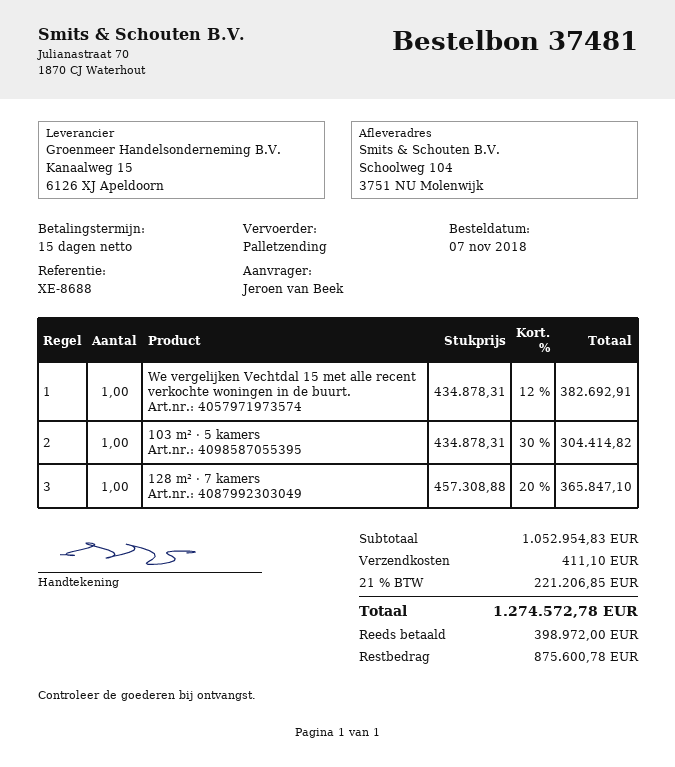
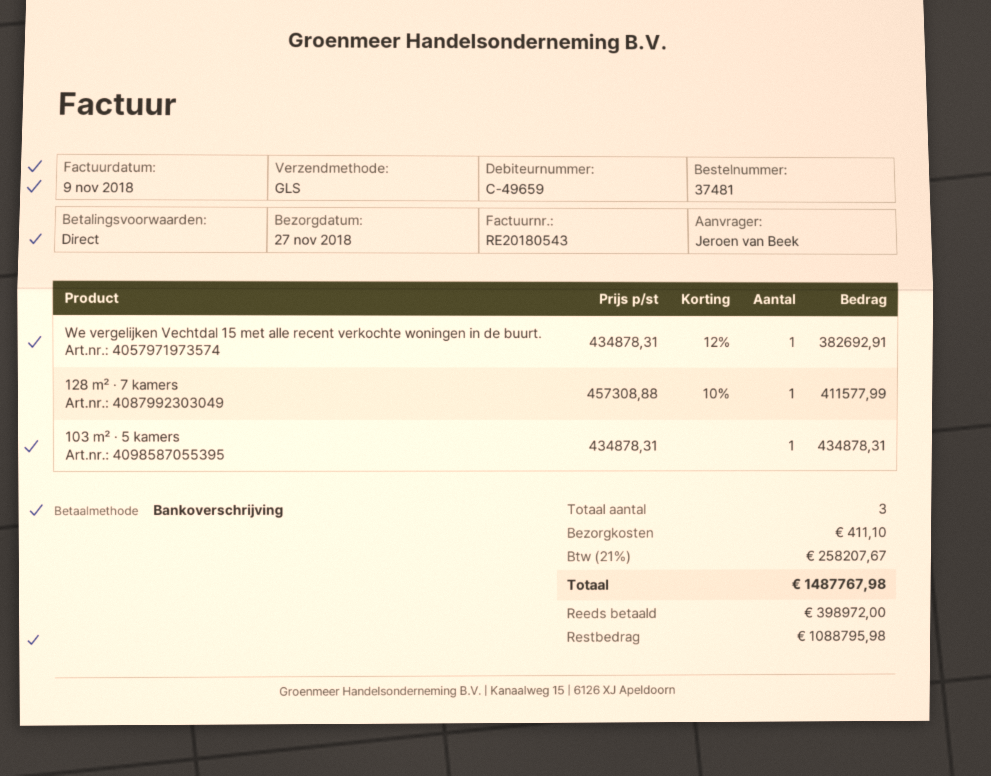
payment terms: 15 days -> on receipt
shipping method: pallet freight -> GLS
103 m² · 5 kamers: 1 x 434878.31 - 30% = 304414.82 -> 1 x 434878.31 = 434878.31
128 m² · 7 kamers: 1 x 457308.88 - 20% = 365847.10 -> 1 x 457308.88 - 10% = 411577.99
tax: 21% = 221206.85 -> 21% = 258207.67
total: 1274572.78 -> 1487767.98
balance: 875600.78 -> 1088795.98

